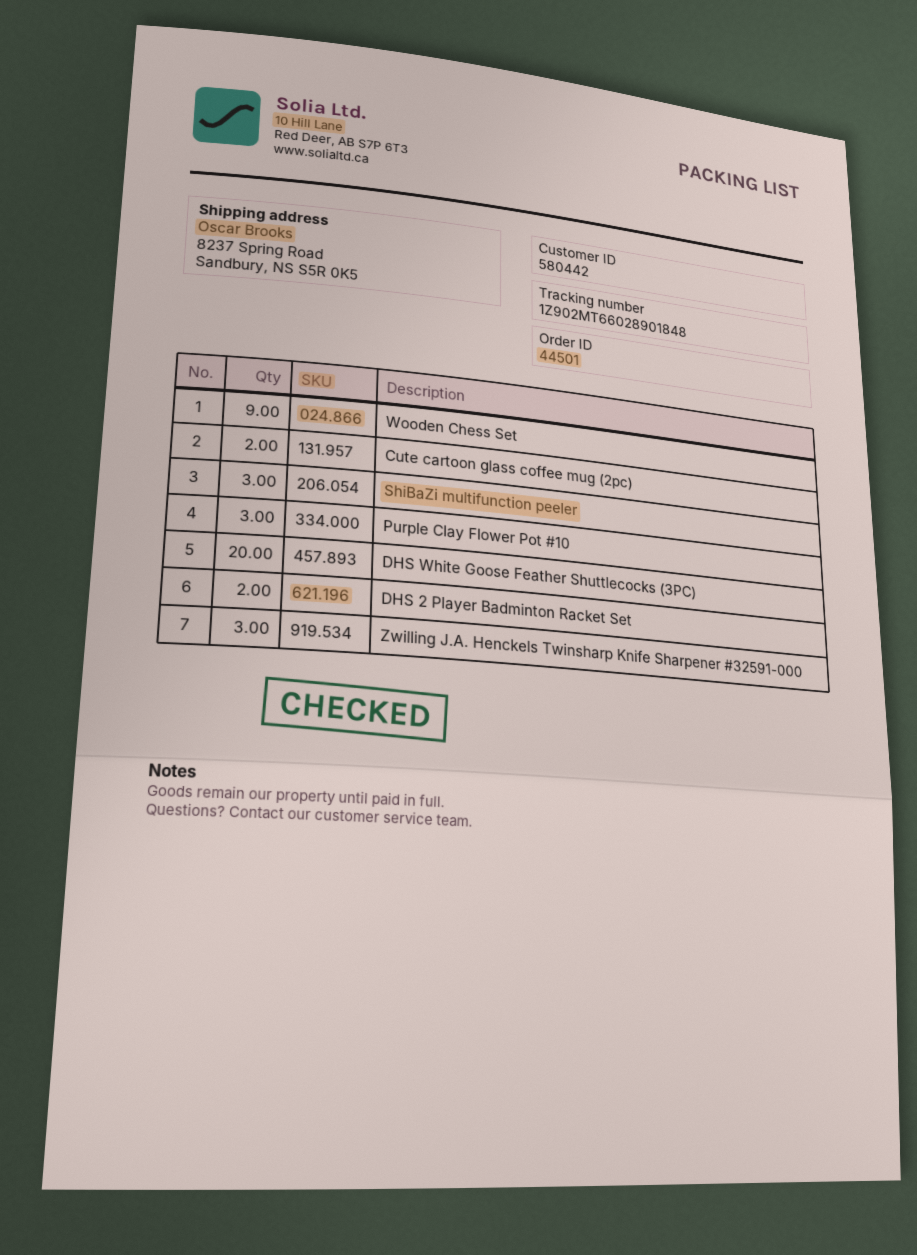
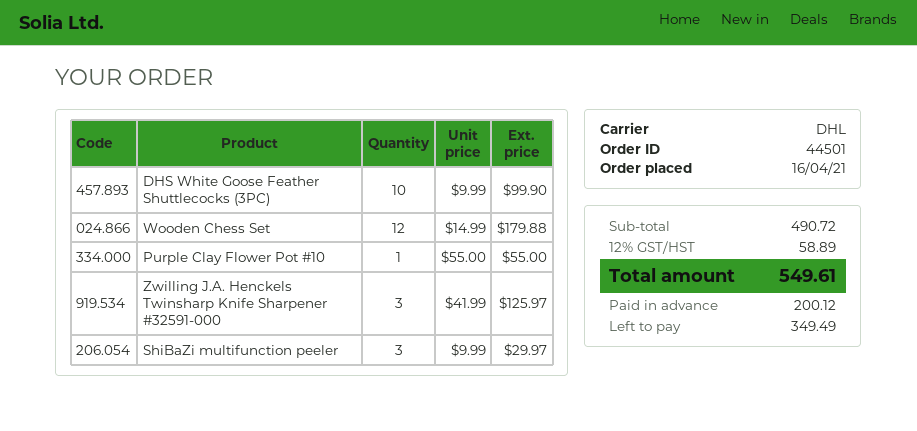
Wooden Chess Set: 9 -> 12
Cute cartoon glass coffee mug (2pc): 2 -> none
Purple Clay Flower Pot #10: 3 -> 1
DHS White Goose Feather Shuttlecocks (3PC): 20 -> 10
DHS 2 Player Badminton Racket Set: 2 -> none

